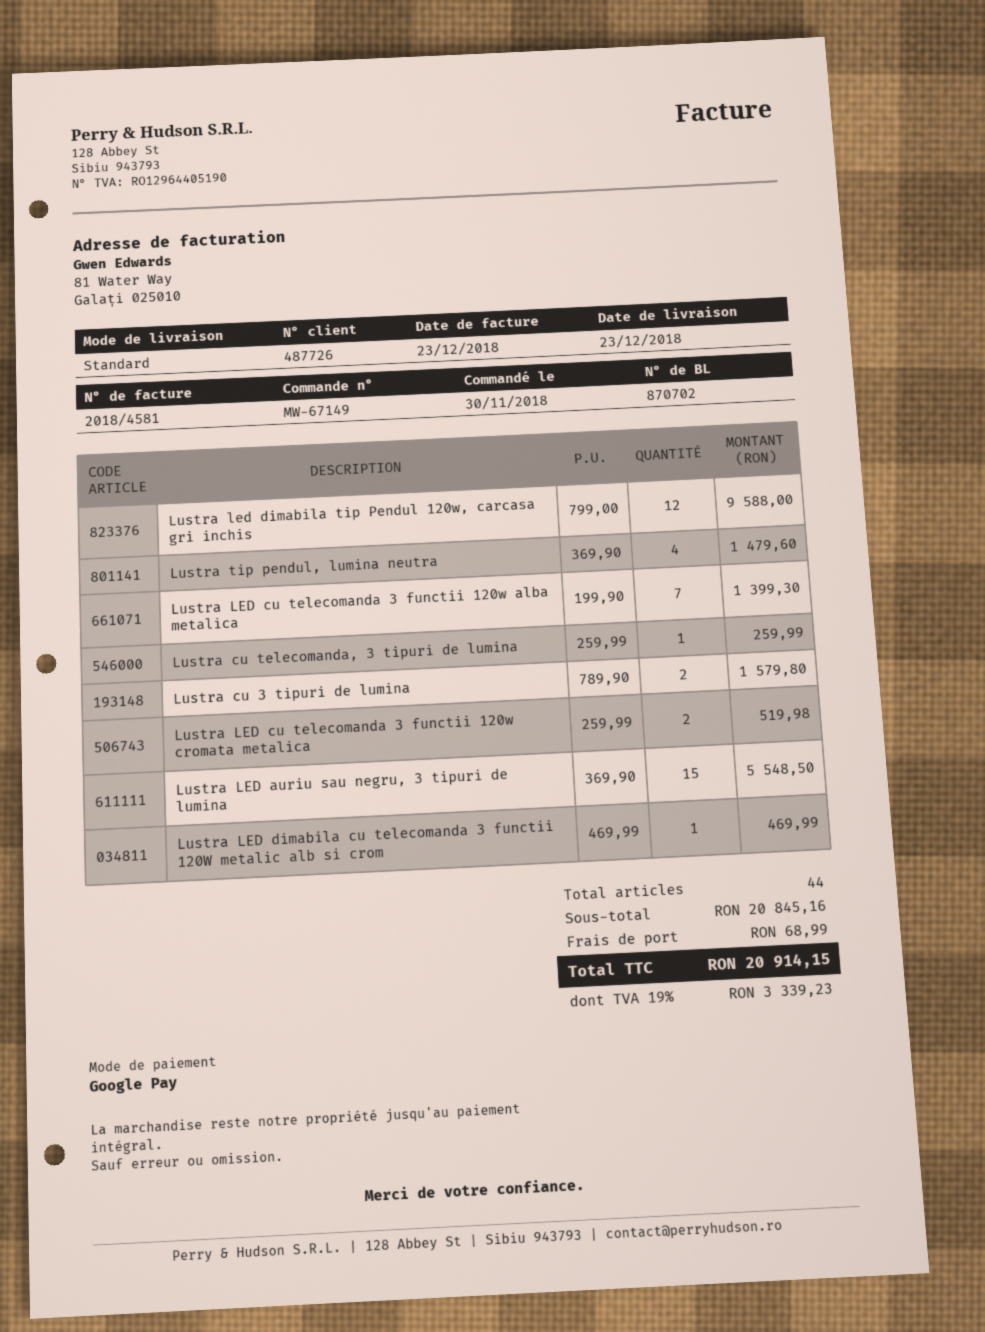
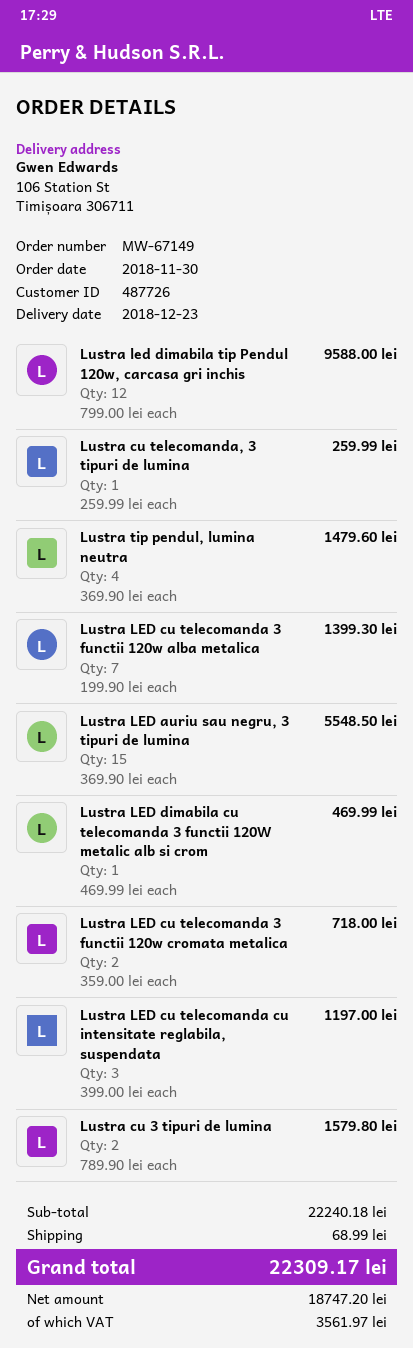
Lustra LED cu telecomanda 3 functii 120w cromata metalica: 2 x 259.99 = 519.98 -> 2 x 359.00 = 718.00
Lustra LED cu telecomanda cu intensitate reglabila, suspendata: none -> 3 x 399.00 = 1197.00
subtotal: 20845.16 -> 22240.18
tax: 3339.23 -> 3561.97
total: 20914.15 -> 22309.17

